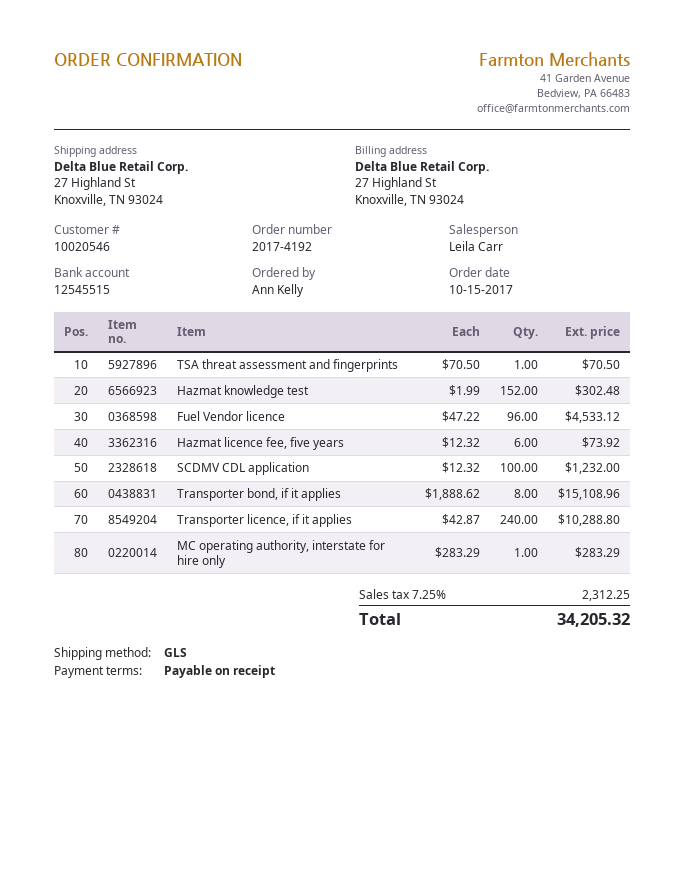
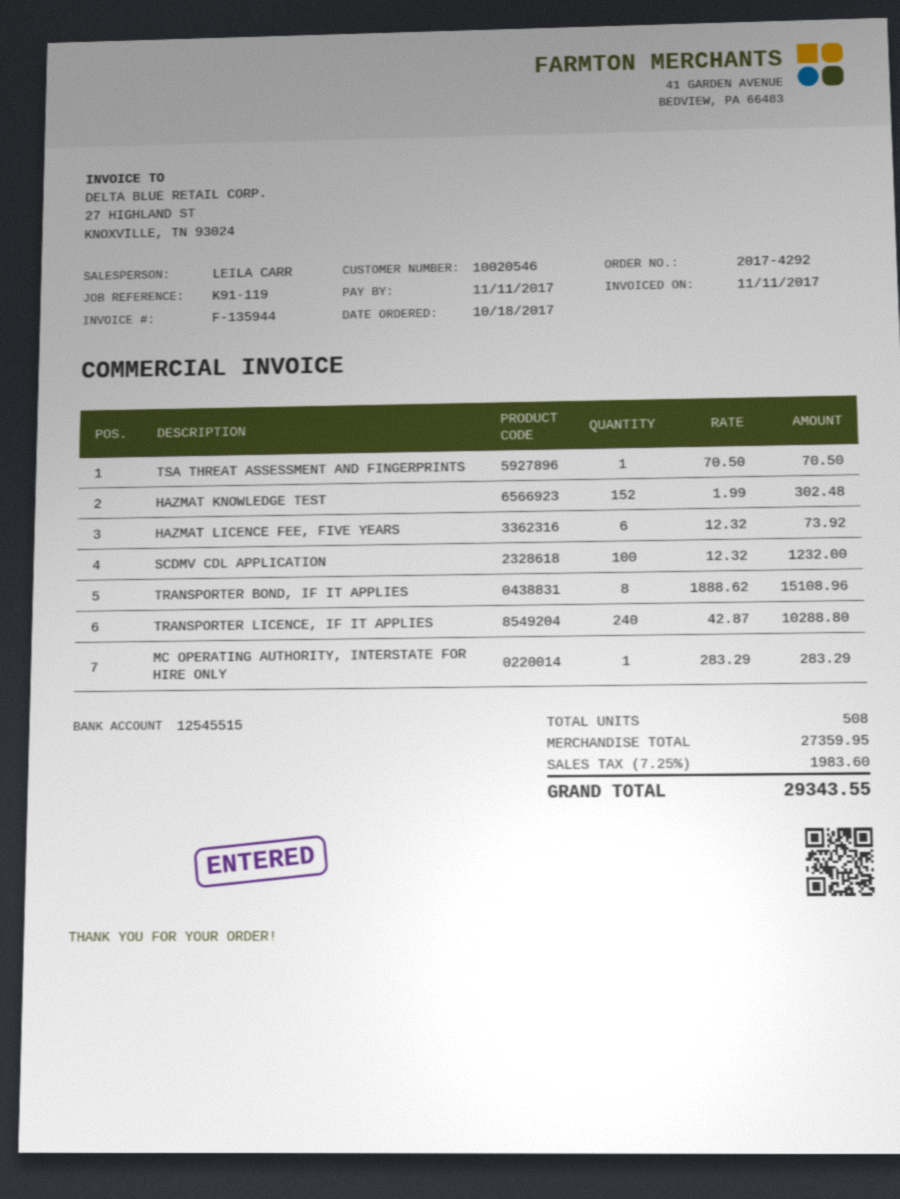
order number: 2017-4192 -> 2017-4292
order date: 2017-10-15 -> 2017-10-18
Fuel Vendor licence: 96 x 47.22 = 4533.12 -> none
tax: 7.25% = 2312.25 -> 7.25% = 1983.60
total: 34205.32 -> 29343.55

